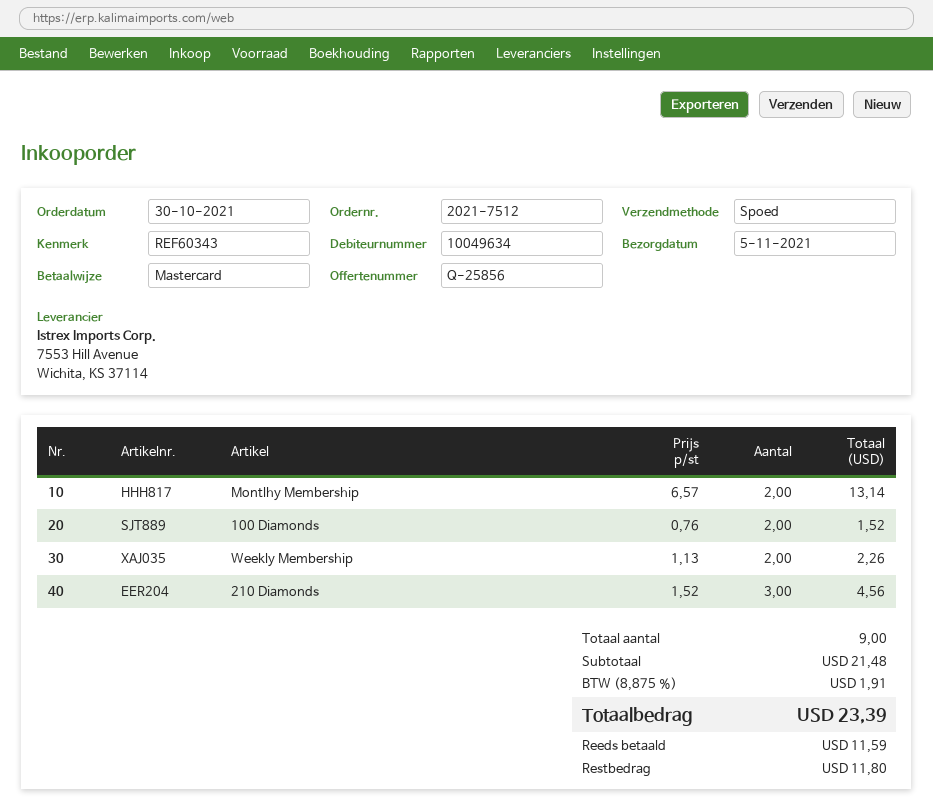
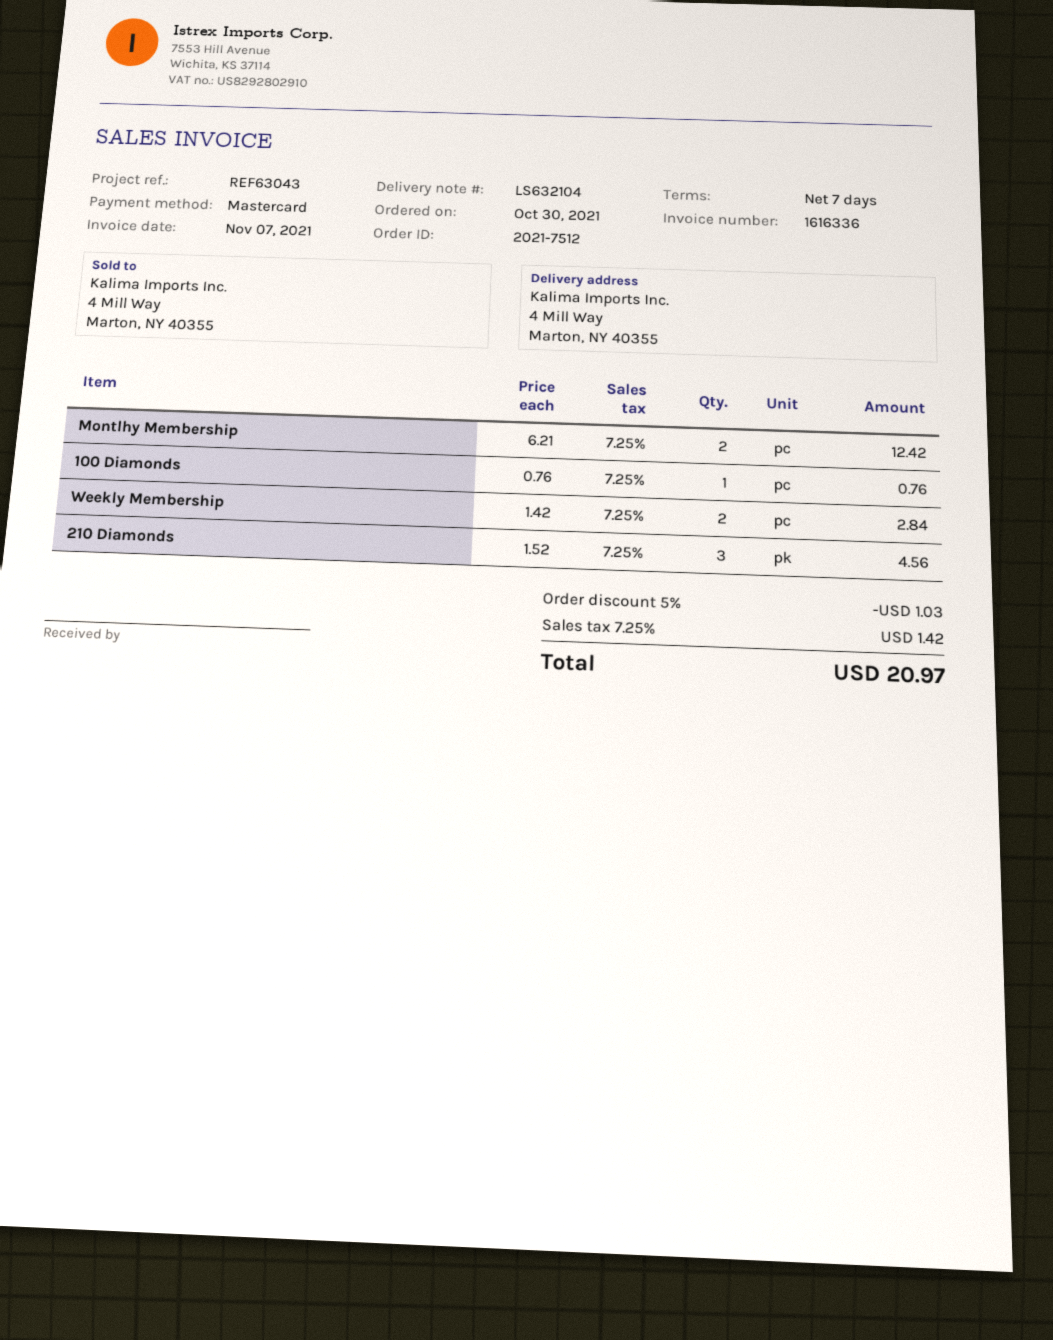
reference: REF60343 -> REF63043
Montlhy Membership: 2 x 6.57 = 13.14 -> 2 x 6.21 = 12.42
100 Diamonds: 2 x 0.76 = 1.52 -> 1 x 0.76 = 0.76
Weekly Membership: 2 x 1.13 = 2.26 -> 2 x 1.42 = 2.84
discount: none -> 5% = 1.03
tax: 8.875% = 1.91 -> 7.25% = 1.42
total: 23.39 -> 20.97

